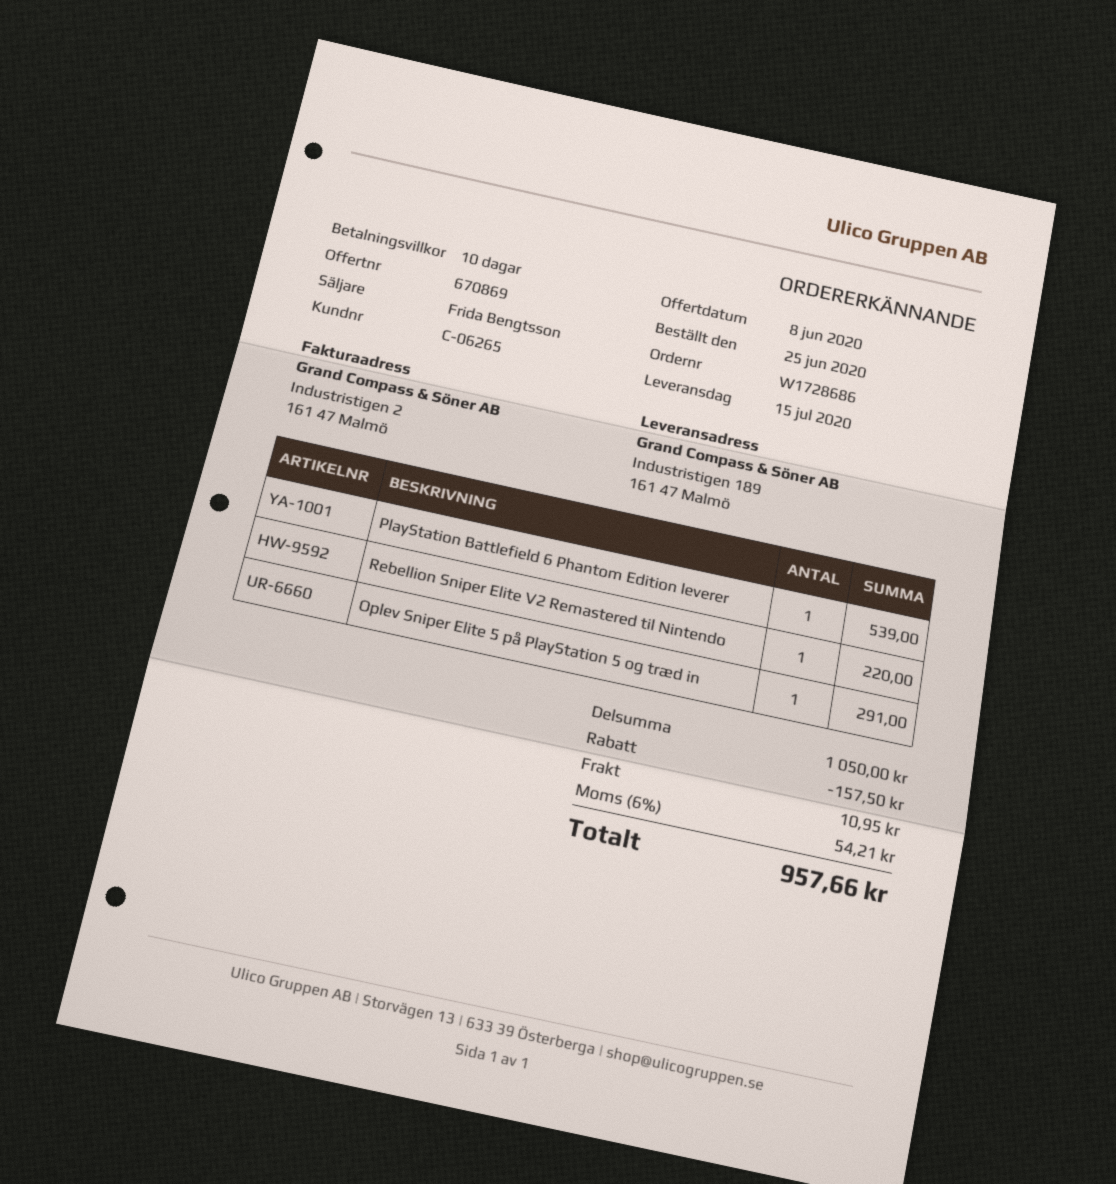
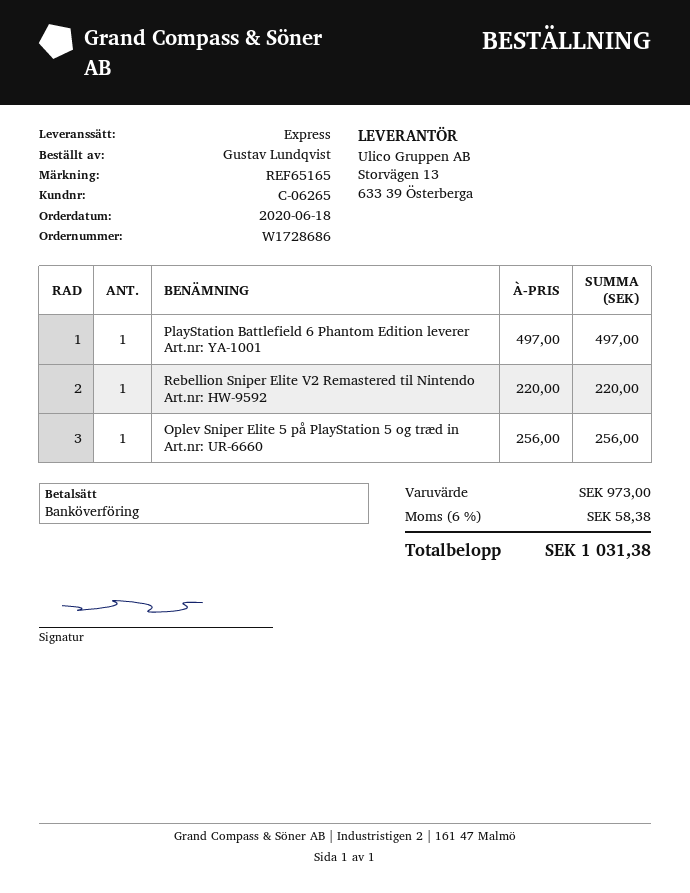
order date: 2020-06-25 -> 2020-06-18
PlayStation Battlefield 6 Phantom Edition leverer: 1 for 539.00 -> 1 for 497.00
Oplev Sniper Elite 5 på PlayStation 5 og træd in: 1 for 291.00 -> 1 for 256.00
subtotal: 1050.00 -> 973.00
discount: 157.50 -> none
shipping: 10.95 -> none
tax: 6% = 54.21 -> 6% = 58.38
total: 957.66 -> 1031.38

